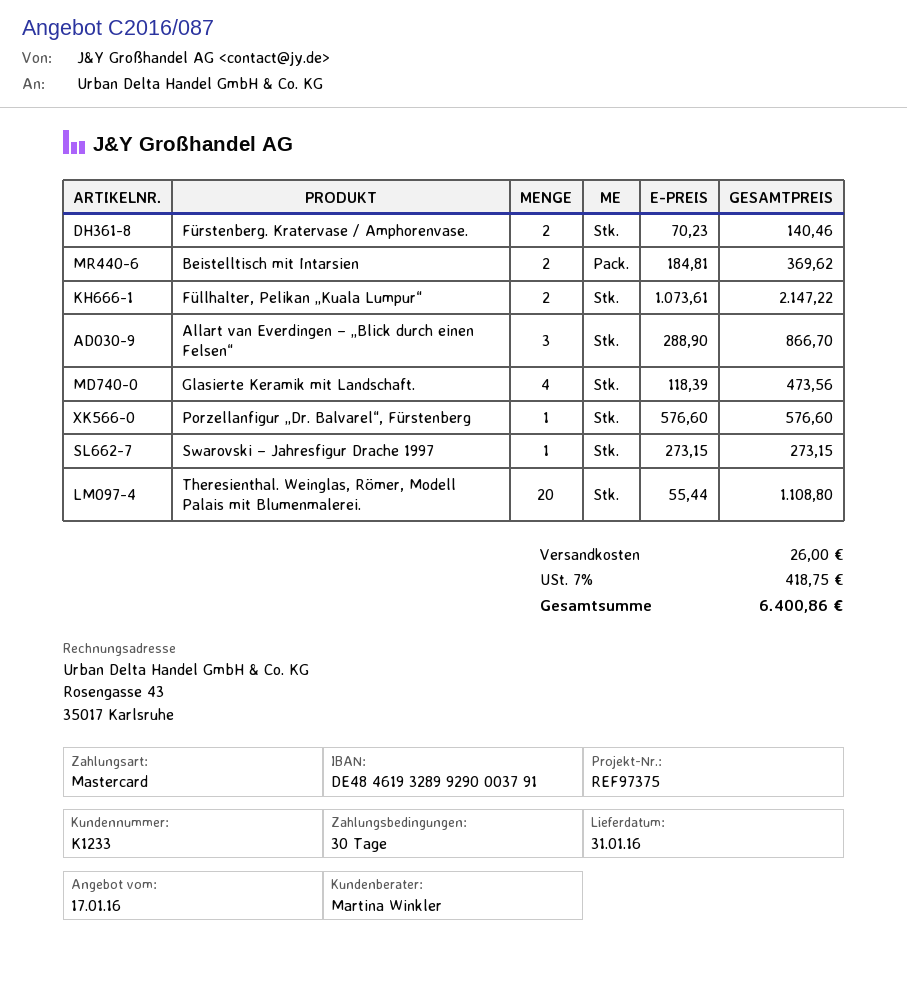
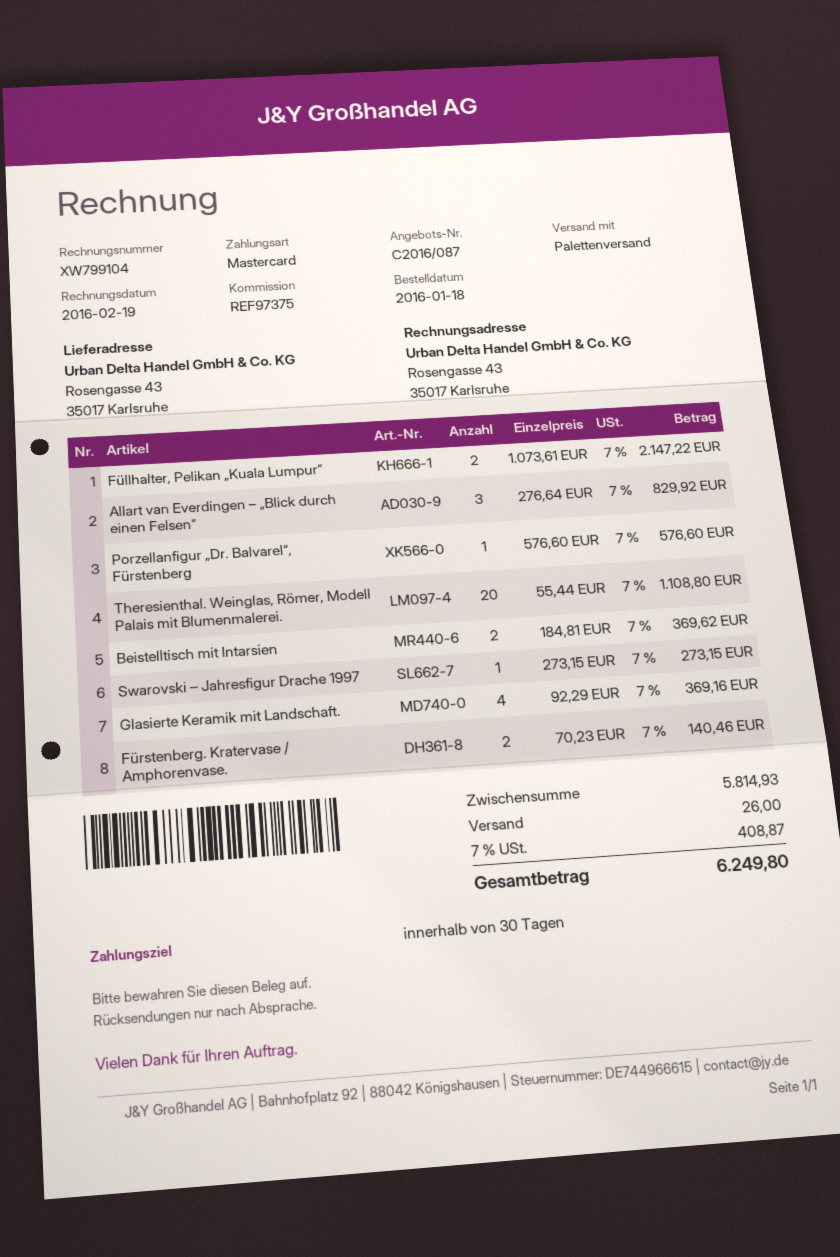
Allart van Everdingen – „Blick durch einen Felsen“: 3 x 288.90 = 866.70 -> 3 x 276.64 = 829.92
Glasierte Keramik mit Landschaft.: 4 x 118.39 = 473.56 -> 4 x 92.29 = 369.16
tax: 7% = 418.75 -> 7% = 408.87
total: 6400.86 -> 6249.80

